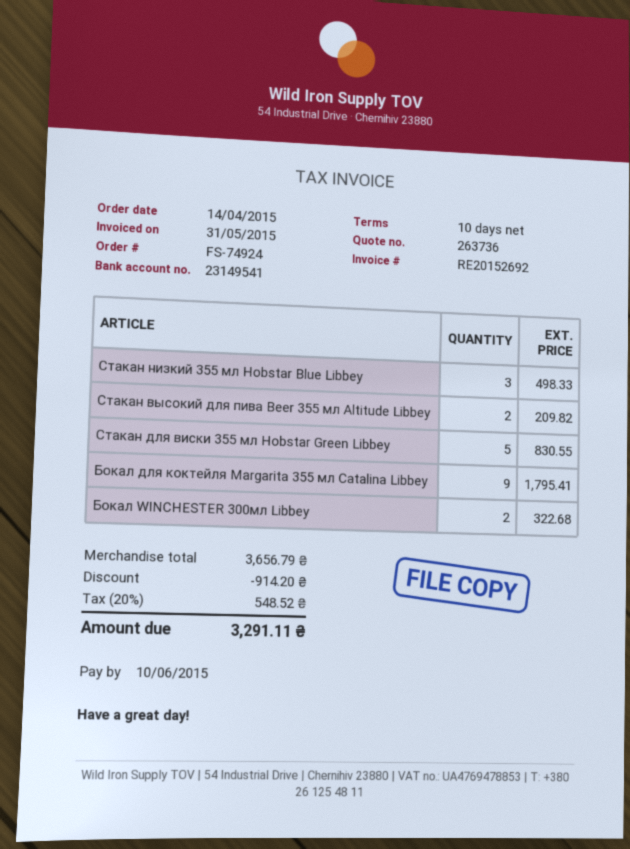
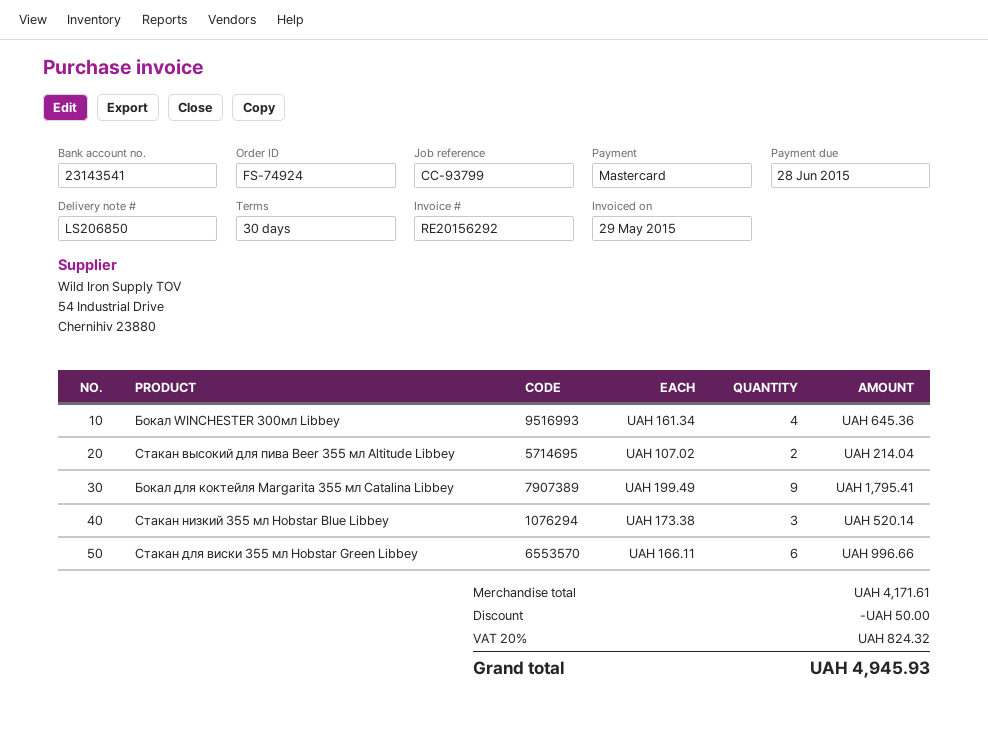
invoice number: RE20152692 -> RE20156292
invoice date: 2015-05-31 -> 2015-05-29
payment terms: 10 days -> 30 days
due date: 2015-06-10 -> 2015-06-28
bank account: 23149541 -> 23143541
Стакан низкий 355 мл Hobstar Blue Libbey: 3 for 498.33 -> 3 for 520.14
Стакан высокий для пива Beer 355 мл Altitude Libbey: 2 for 209.82 -> 2 for 214.04
Стакан для виски 355 мл Hobstar Green Libbey: 5 for 830.55 -> 6 for 996.66
Бокал WINCHESTER 300мл Libbey: 2 for 322.68 -> 4 for 645.36
subtotal: 3656.79 -> 4171.61
discount: 914.20 -> 50.00
tax: 20% = 548.52 -> 20% = 824.32
total: 3291.11 -> 4945.93

